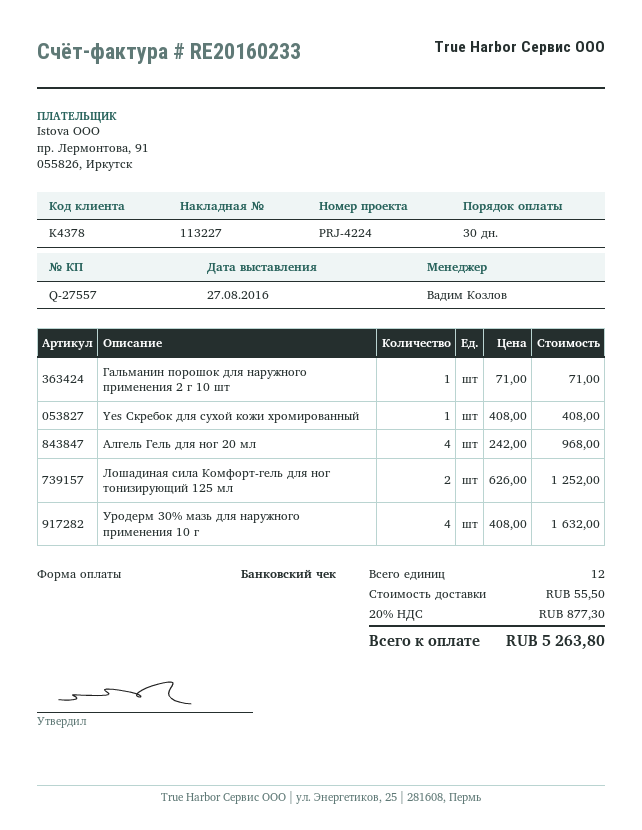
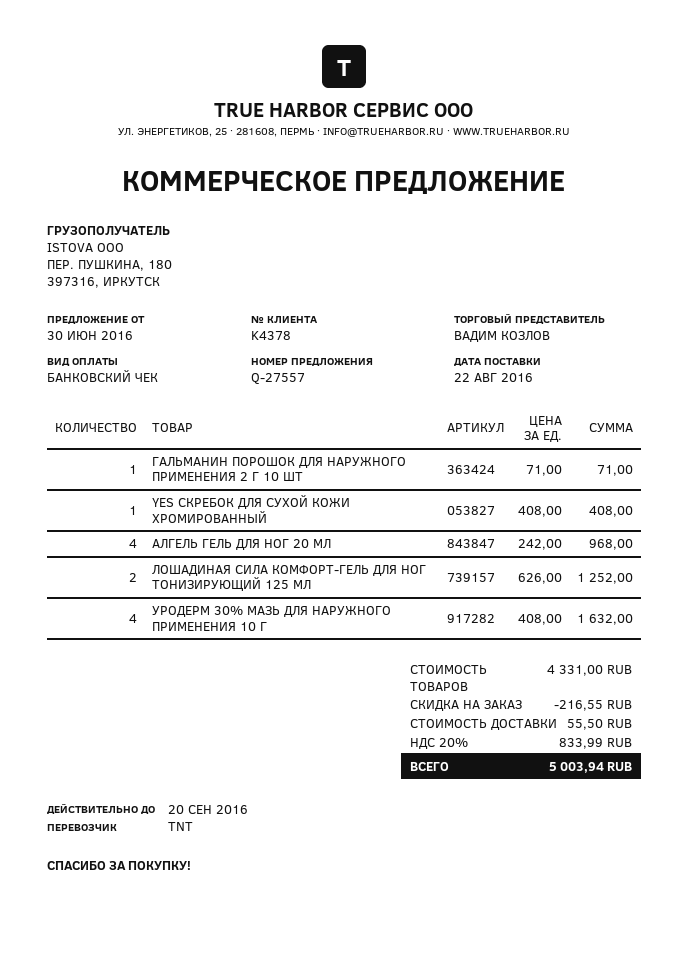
discount: none -> 216.55
tax: 20% = 877.30 -> 20% = 833.99
total: 5263.80 -> 5003.94

